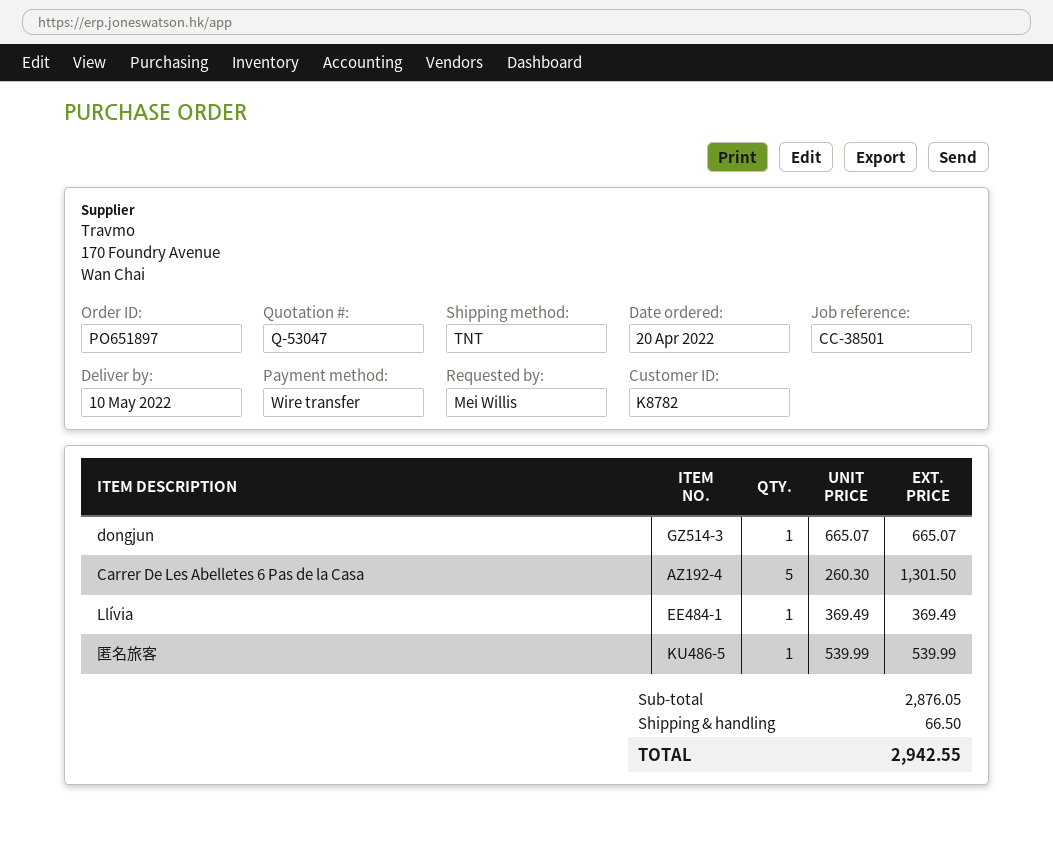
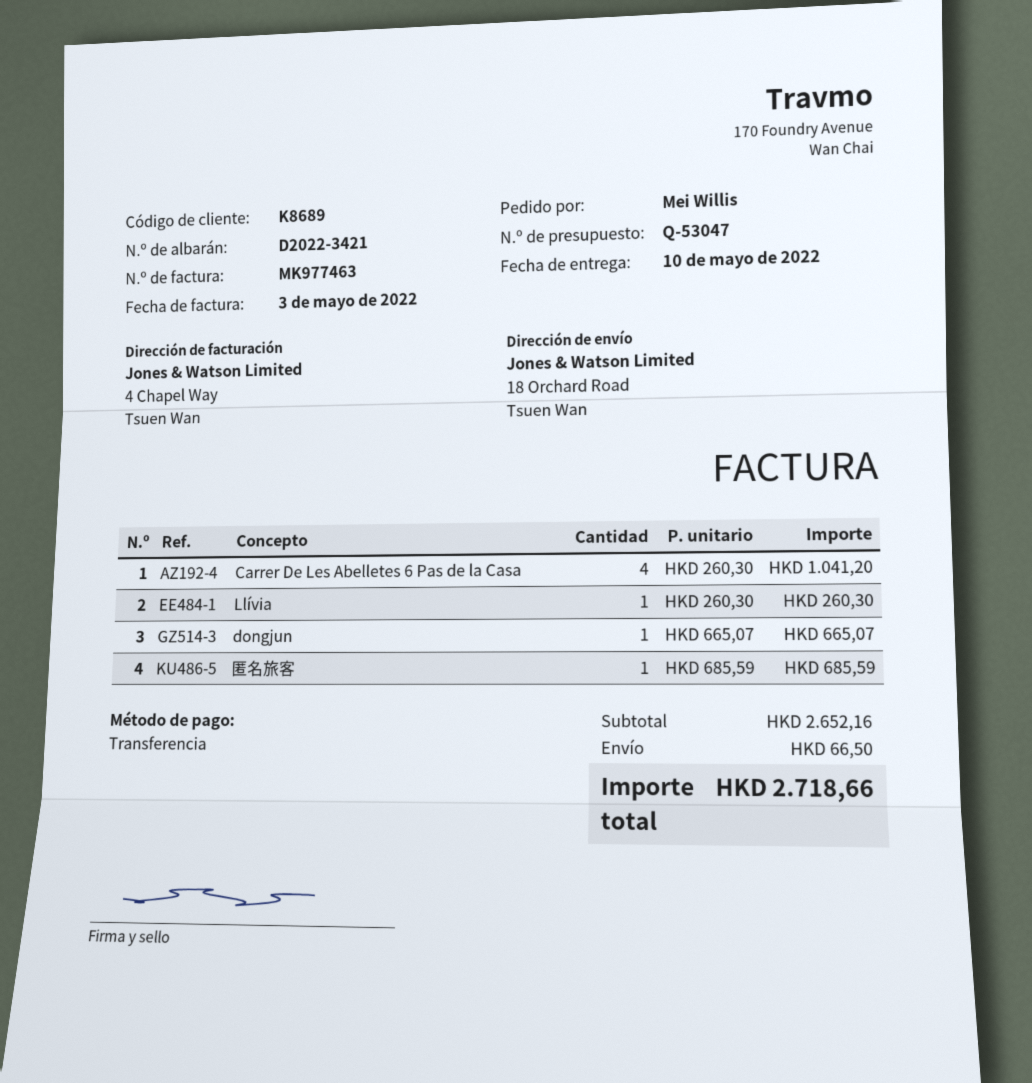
customer number: K8782 -> K8689
Carrer De Les Abelletes 6 Pas de la Casa: 5 x 260.30 = 1301.50 -> 4 x 260.30 = 1041.20
Llívia: 1 x 369.49 = 369.49 -> 1 x 260.30 = 260.30
匿名旅客: 1 x 539.99 = 539.99 -> 1 x 685.59 = 685.59
subtotal: 2876.05 -> 2652.16
total: 2942.55 -> 2718.66

